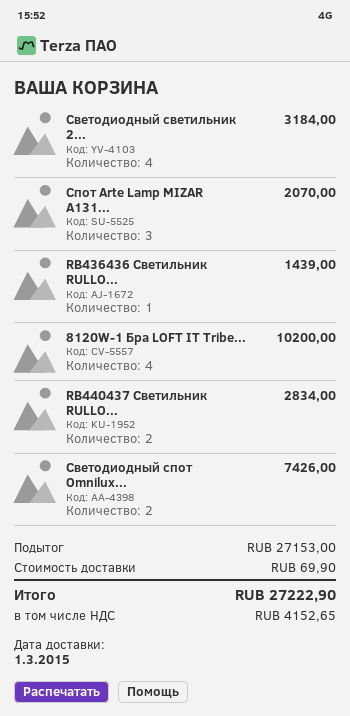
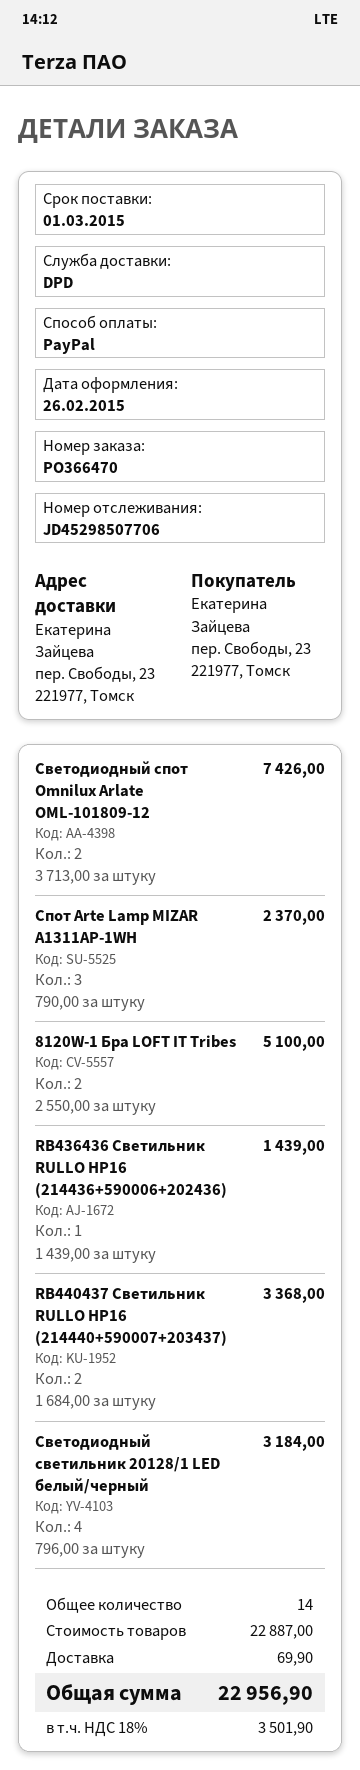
Спот Arte Lamp MIZAR A131...: 3 for 2070.00 -> 3 for 2370.00
8120W-1 Бра LOFT IT Tribe...: 4 for 10200.00 -> 2 for 5100.00
RB440437 Светильник RULLO...: 2 for 2834.00 -> 2 for 3368.00
subtotal: 27153.00 -> 22887.00
tax: 4152.65 -> 3501.90
total: 27222.90 -> 22956.90

